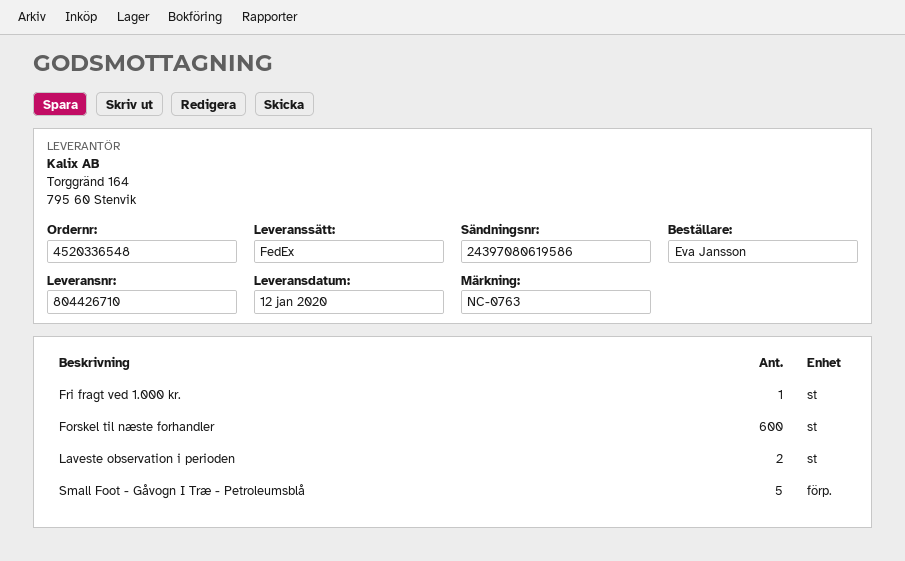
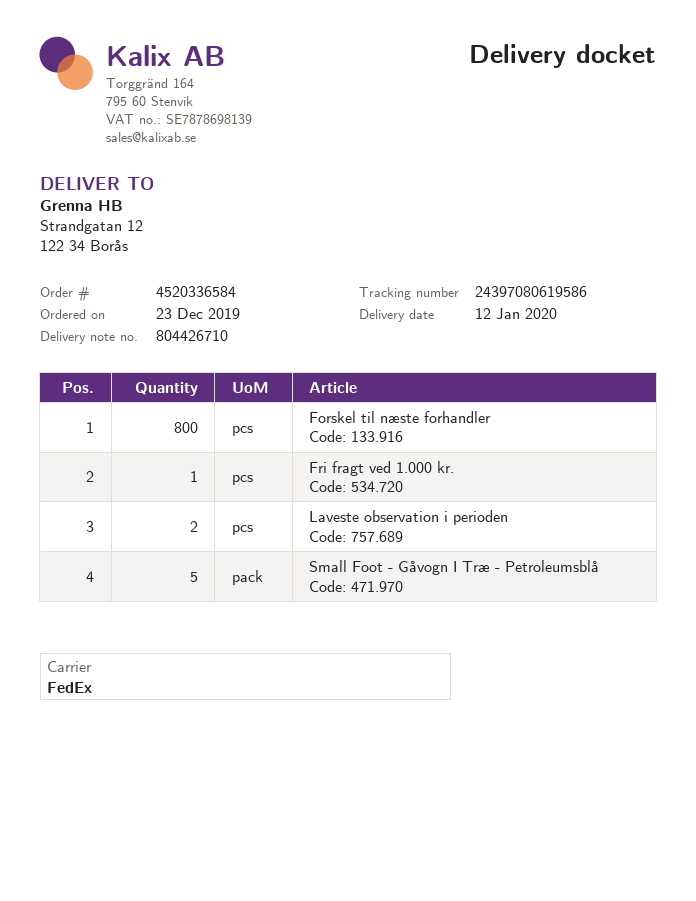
order number: 4520336548 -> 4520336584
Forskel til næste forhandler: 600 -> 800

